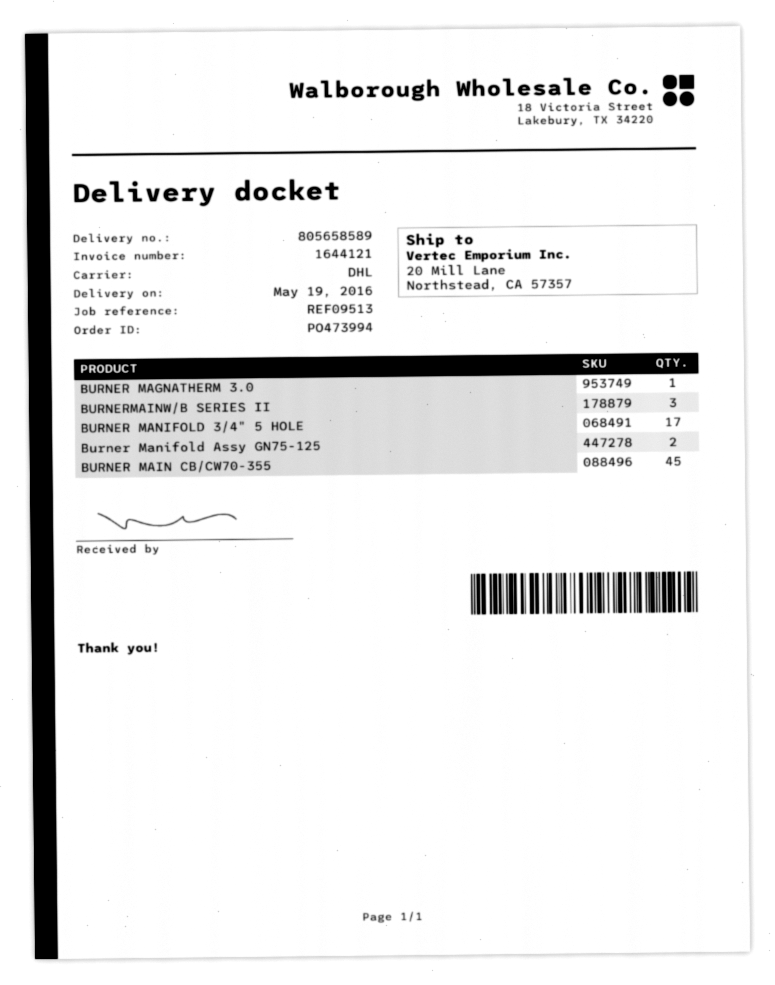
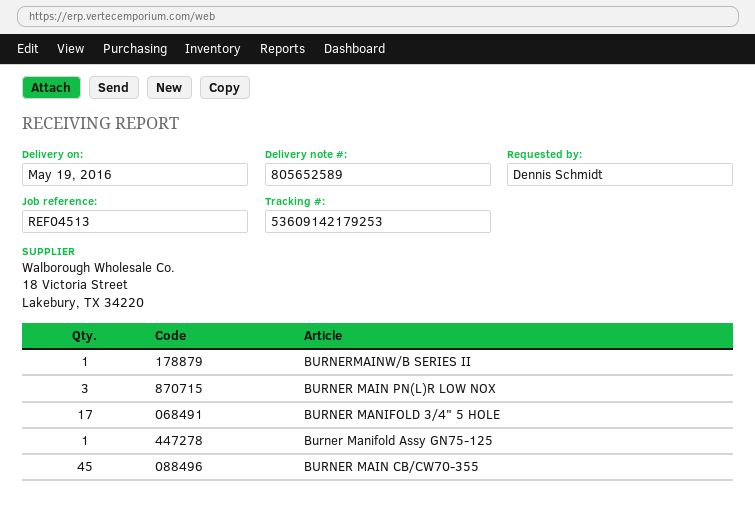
delivery note number: 805658589 -> 805652589
reference: REF09513 -> REF04513
BURNER MAGNATHERM 3.0: 1 -> none
BURNERMAINW/B SERIES II: 3 -> 1
Burner Manifold Assy GN75-125: 2 -> 1
BURNER MAIN PN(L)R LOW NOX: none -> 3

